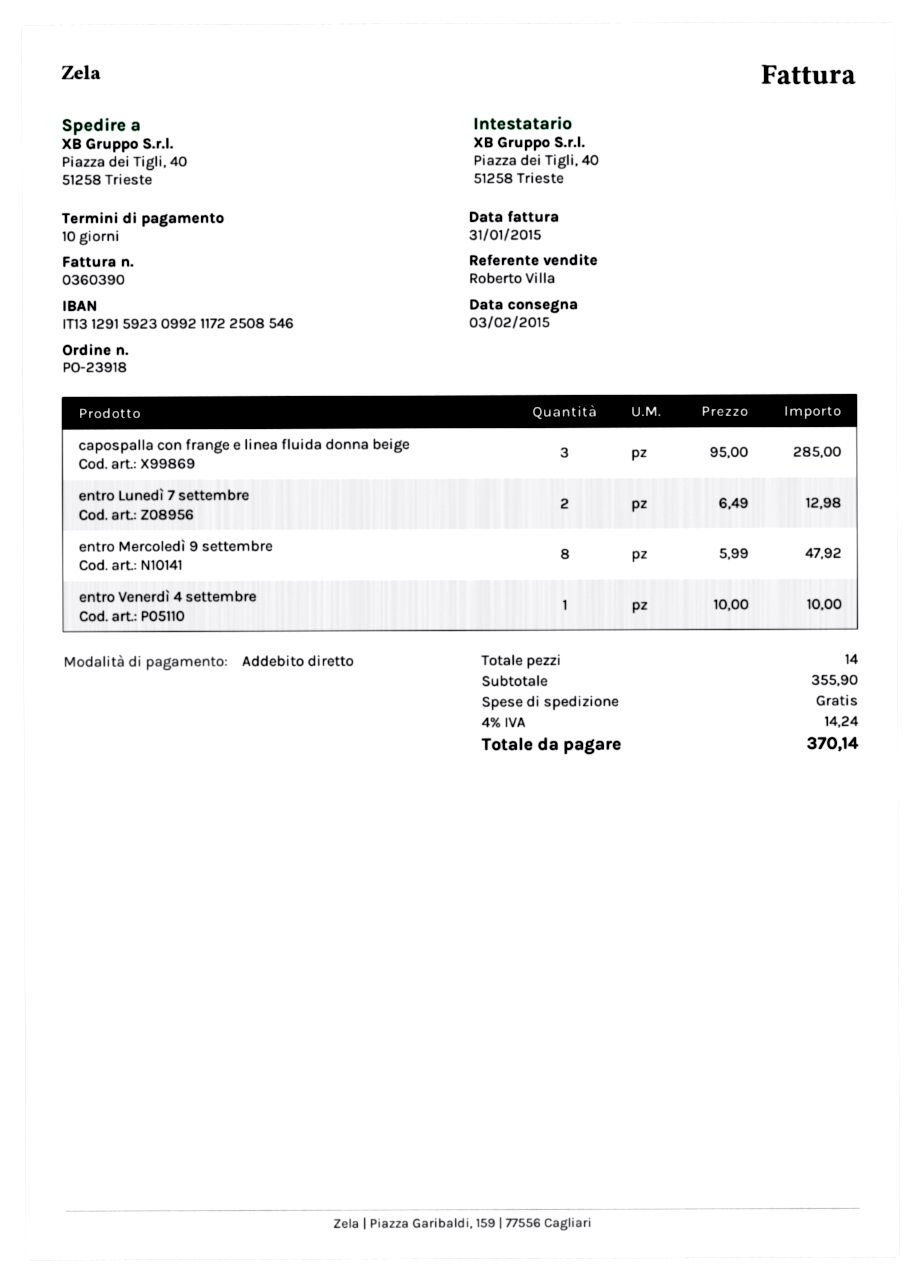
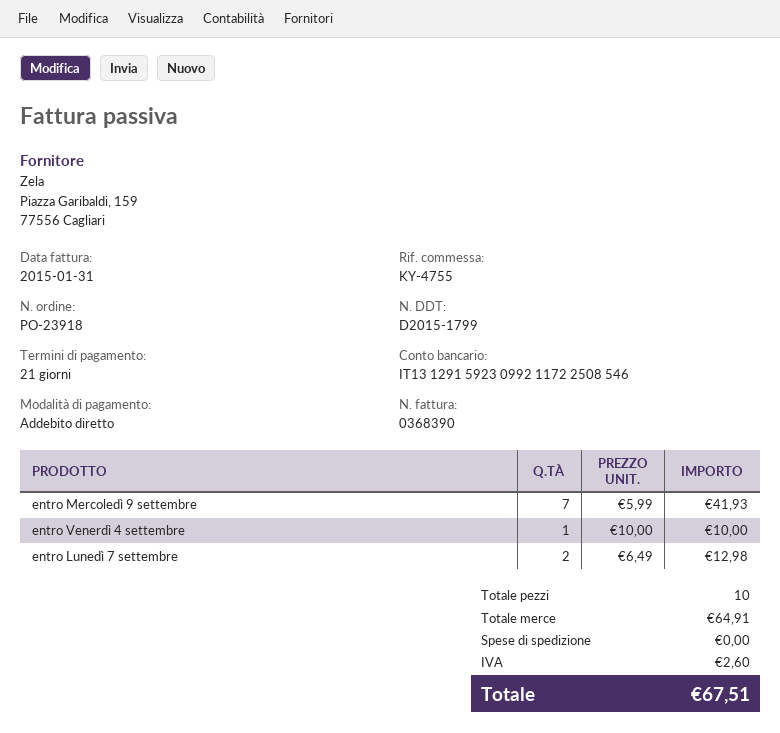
invoice number: 0360390 -> 0368390
payment terms: 10 days -> 21 days
capospalla con frange e linea fluida donna beige: 3 x 95.00 = 285.00 -> none
entro Mercoledì 9 settembre: 8 x 5.99 = 47.92 -> 7 x 5.99 = 41.93
total quantity: 14 -> 10
subtotal: 355.90 -> 64.91
tax: 14.24 -> 2.60
total: 370.14 -> 67.51

